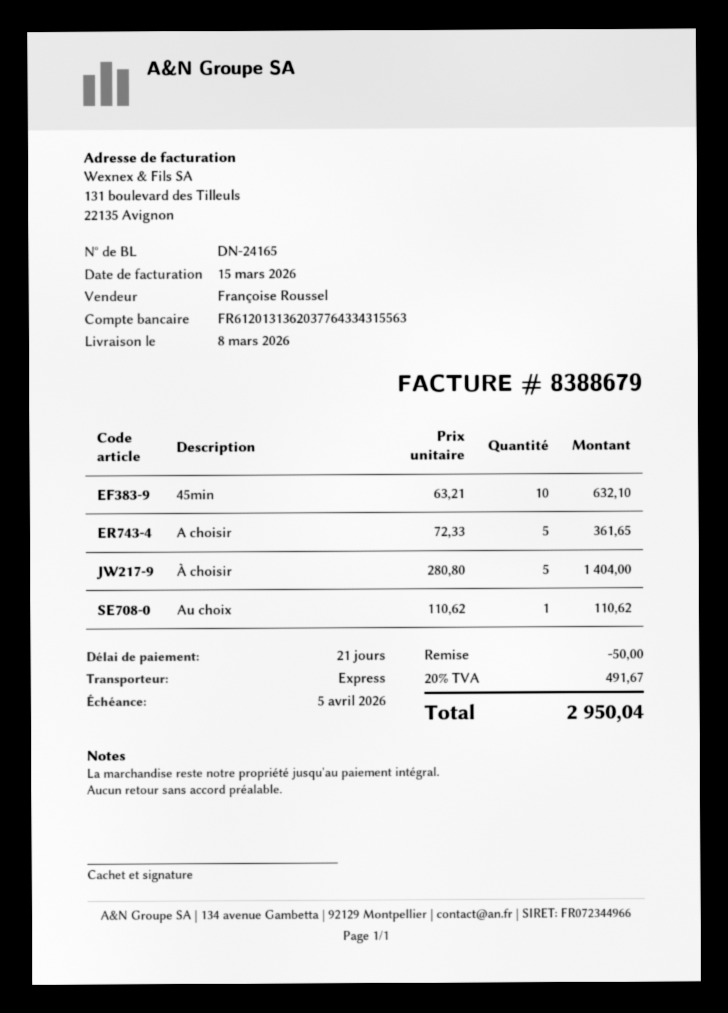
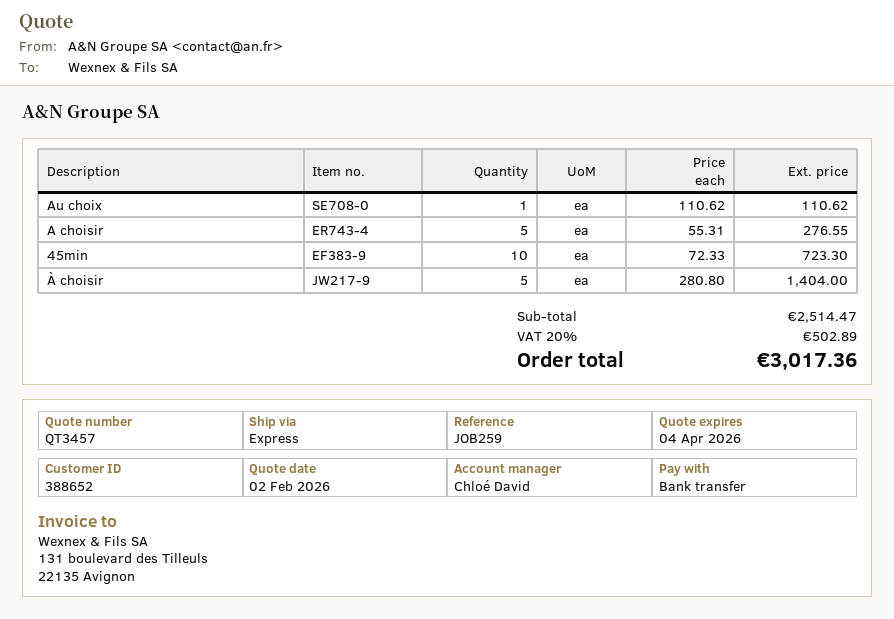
sales rep: Françoise Roussel -> Chloé David
45min: 10 x 63.21 = 632.10 -> 10 x 72.33 = 723.30
A choisir: 5 x 72.33 = 361.65 -> 5 x 55.31 = 276.55
discount: 50.00 -> none
tax: 20% = 491.67 -> 20% = 502.89
total: 2950.04 -> 3017.36

